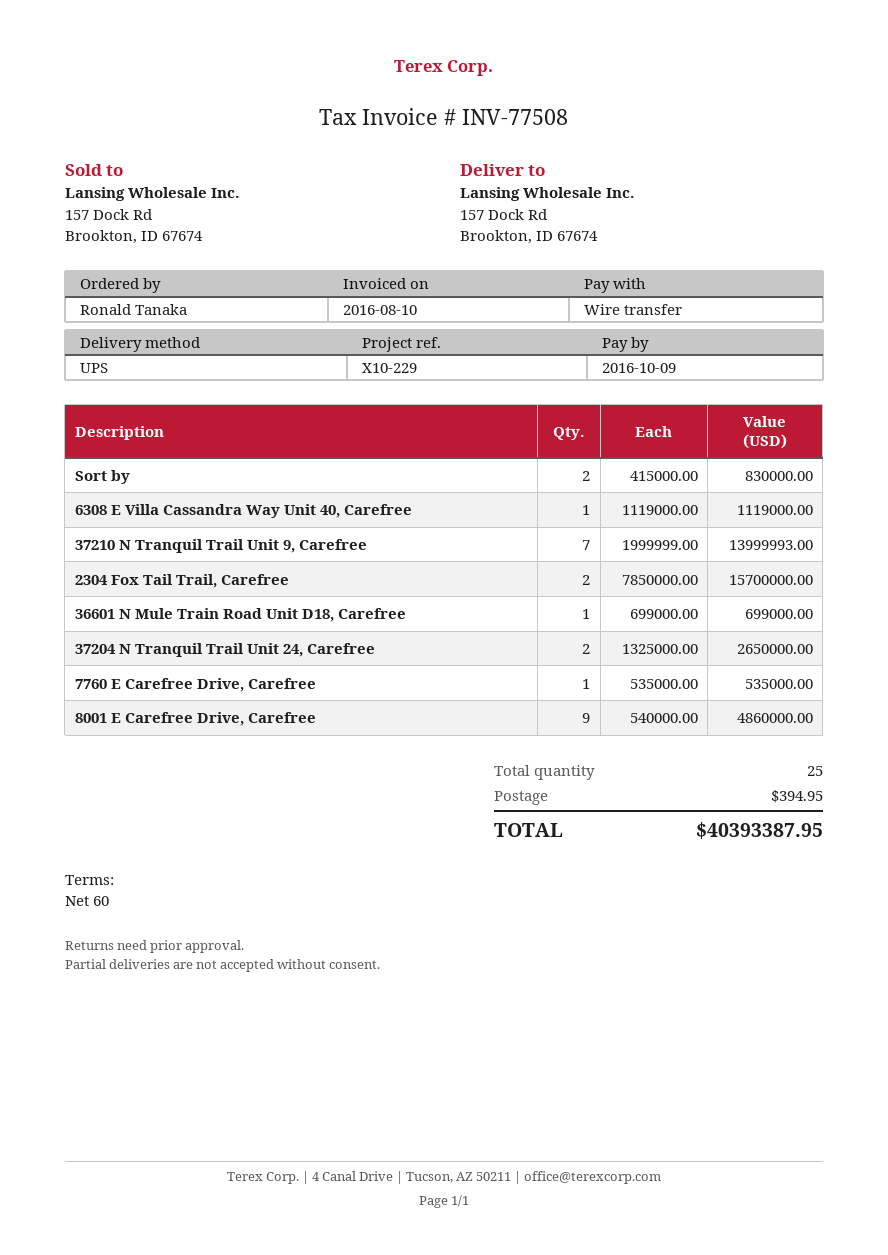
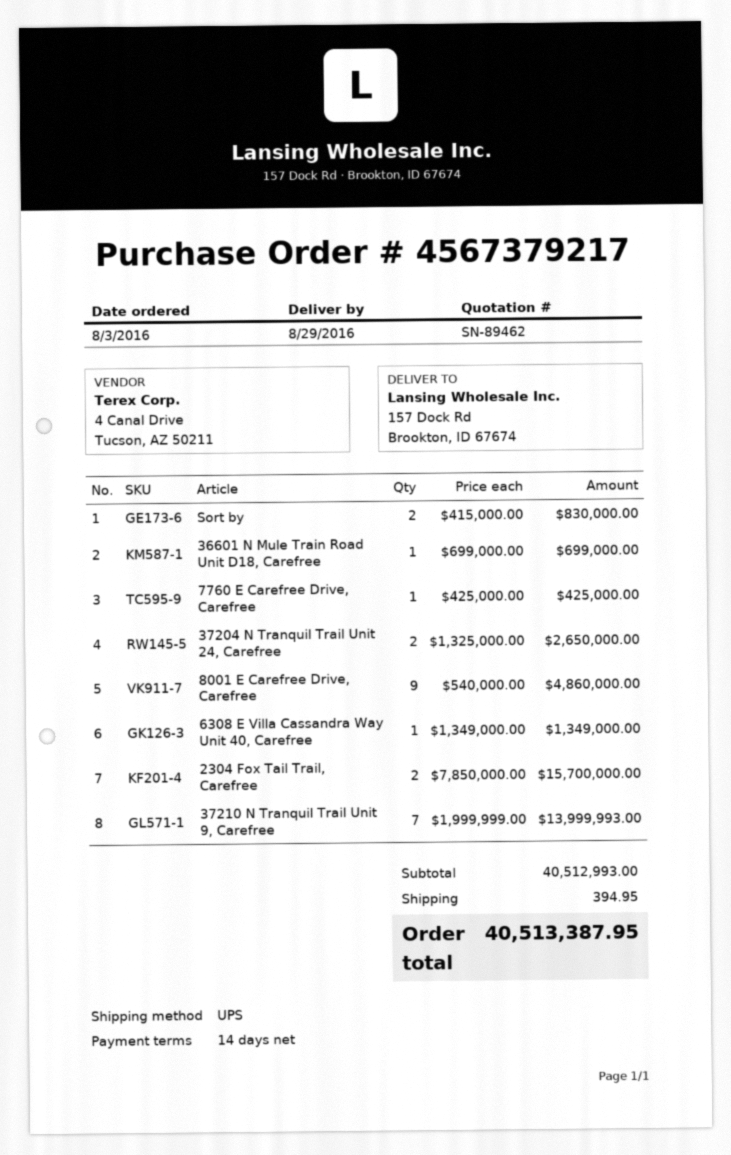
payment terms: 60 days -> 14 days
6308 E Villa Cassandra Way Unit 40, Carefree: 1 x 1119000.00 = 1119000.00 -> 1 x 1349000.00 = 1349000.00
7760 E Carefree Drive, Carefree: 1 x 535000.00 = 535000.00 -> 1 x 425000.00 = 425000.00
total: 40393387.95 -> 40513387.95

